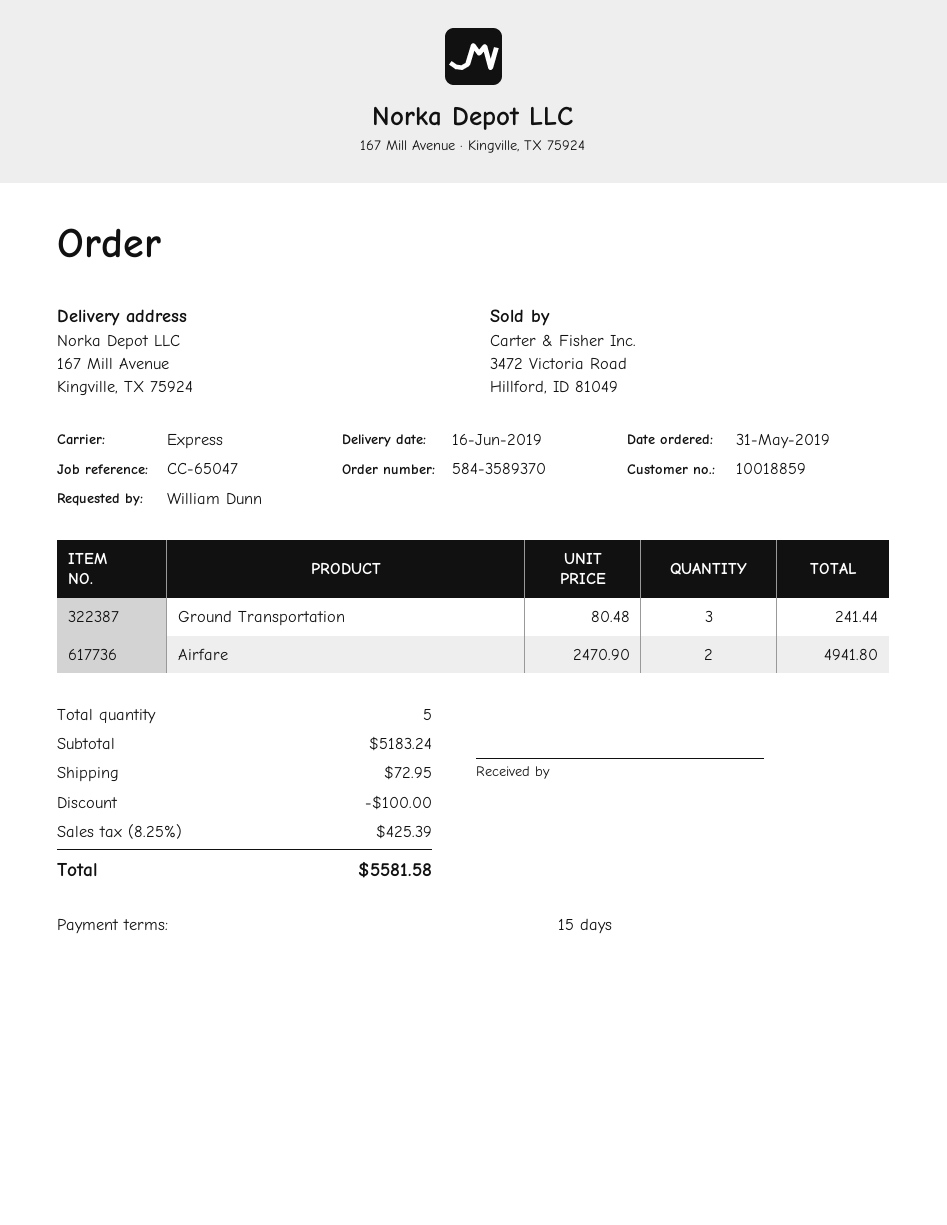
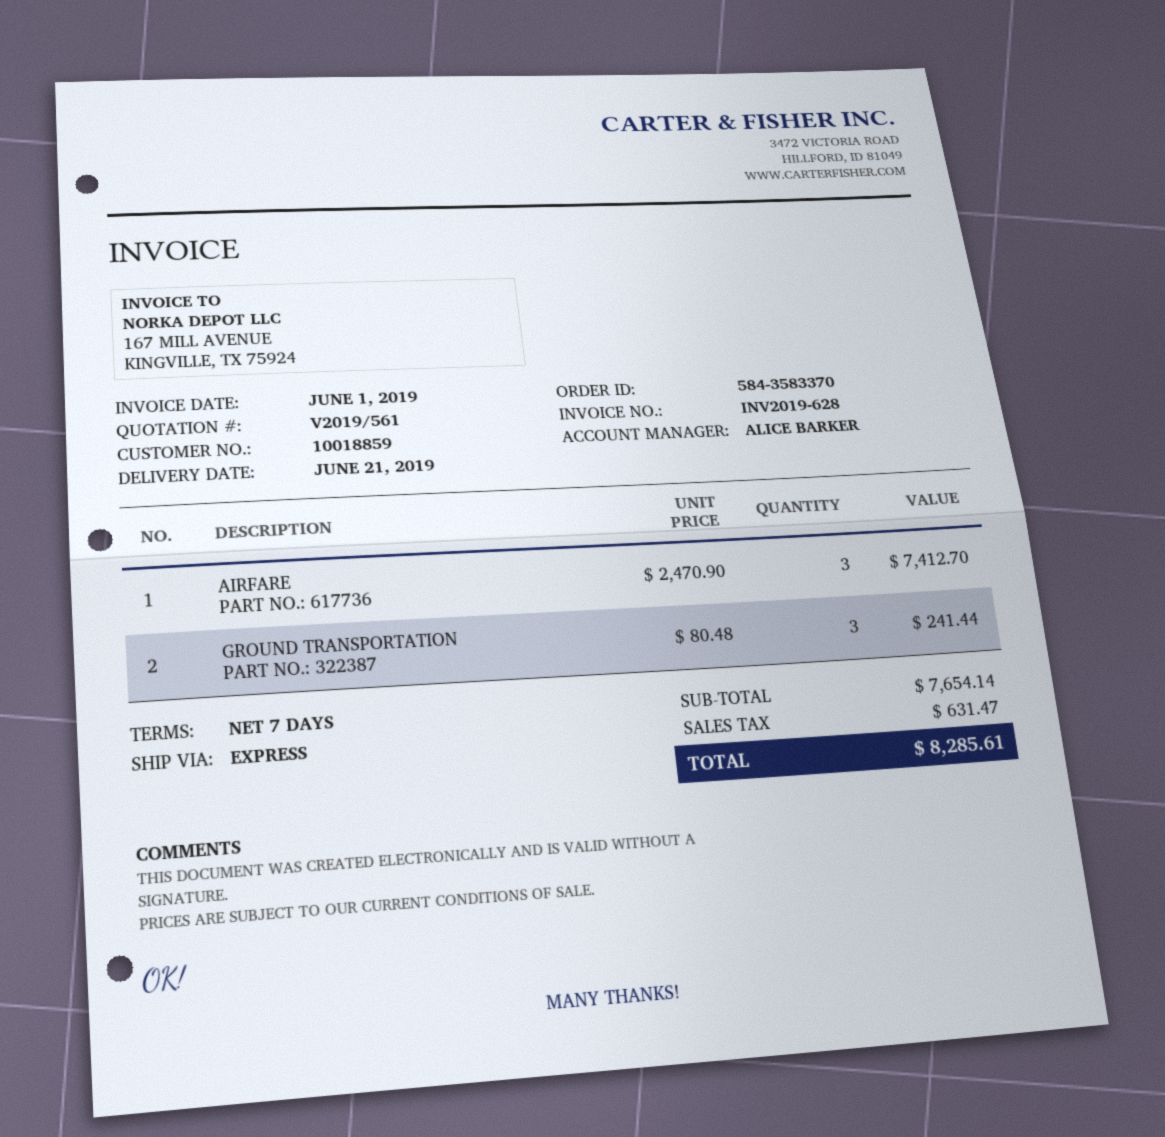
order number: 584-3589370 -> 584-3583370
delivery date: 2019-06-16 -> 2019-06-21
payment terms: 15 days -> 7 days
Airfare: 2 x 2470.90 = 4941.80 -> 3 x 2470.90 = 7412.70
subtotal: 5183.24 -> 7654.14
discount: 100.00 -> none
shipping: 72.95 -> none
tax: 425.39 -> 631.47
total: 5581.58 -> 8285.61

